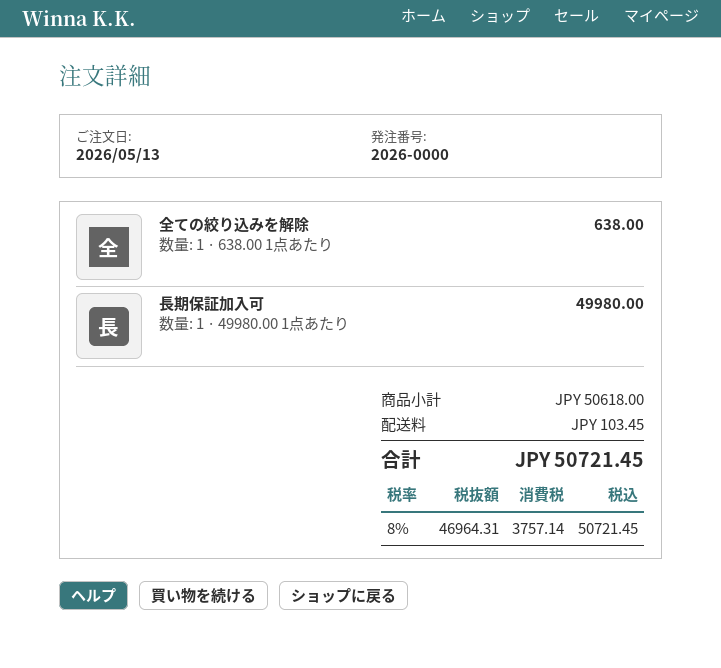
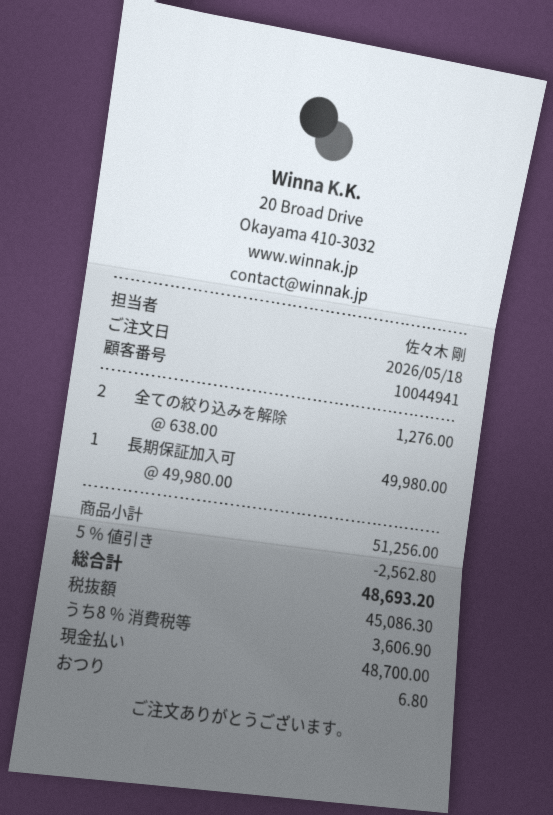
order date: 2026-05-13 -> 2026-05-18
全ての絞り込みを解除: 1 x 638.00 = 638.00 -> 2 x 638.00 = 1276.00
subtotal: 50618.00 -> 51256.00
discount: none -> 5% = 2562.80
shipping: 103.45 -> none
net: 46964.31 -> 45086.30
tax: 8% = 3757.14 -> 8% = 3606.90
total: 50721.45 -> 48693.20

